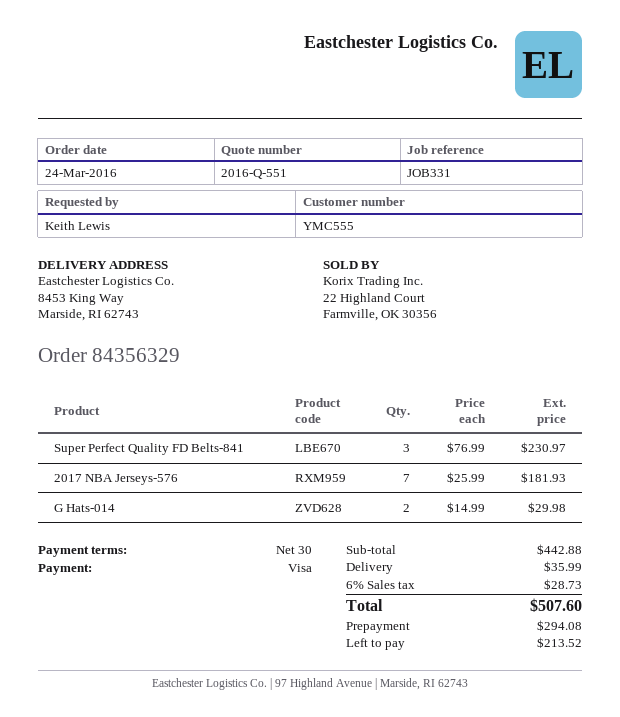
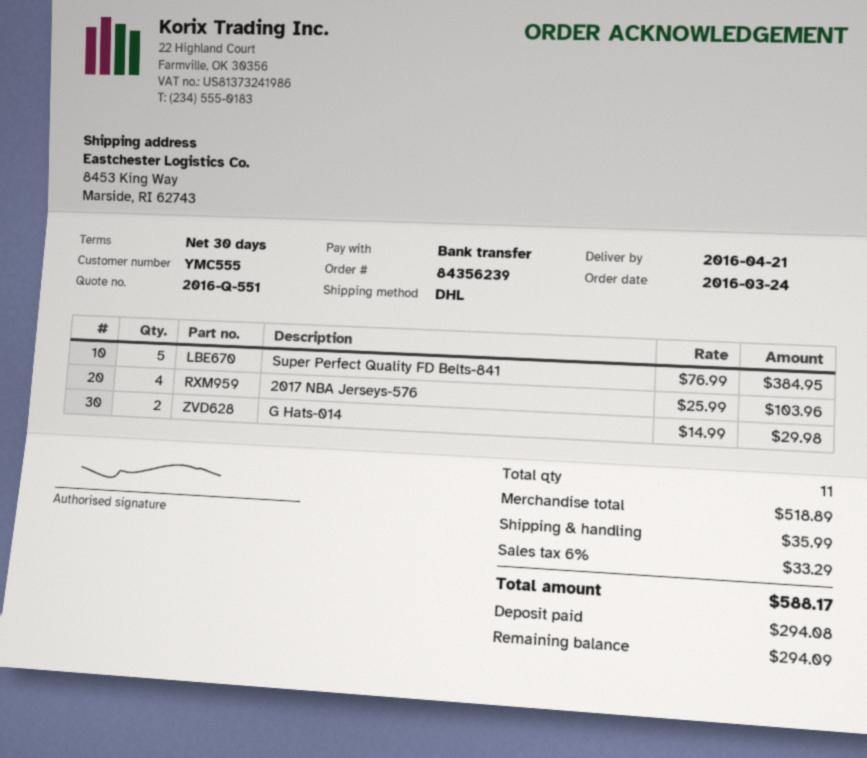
order number: 84356329 -> 84356239
payment method: Visa -> bank transfer
Super Perfect Quality FD Belts-841: 3 x 76.99 = 230.97 -> 5 x 76.99 = 384.95
2017 NBA Jerseys-576: 7 x 25.99 = 181.93 -> 4 x 25.99 = 103.96
subtotal: 442.88 -> 518.89
tax: 6% = 28.73 -> 6% = 33.29
total: 507.60 -> 588.17
balance: 213.52 -> 294.09

